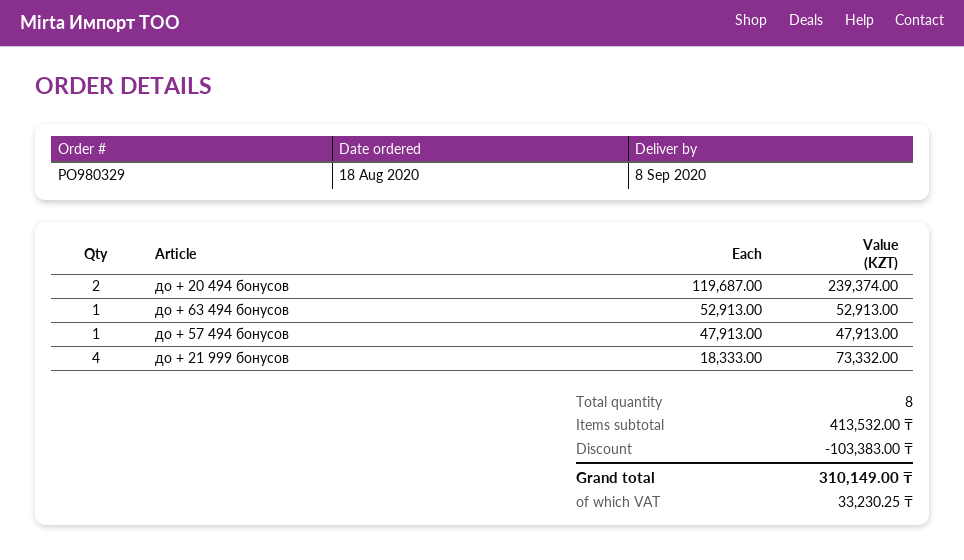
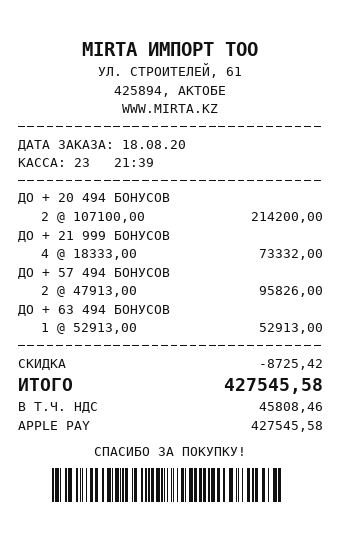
до + 20 494 бонусов: 2 x 119687.00 = 239374.00 -> 2 x 107100.00 = 214200.00
до + 57 494 бонусов: 1 x 47913.00 = 47913.00 -> 2 x 47913.00 = 95826.00
discount: 103383.00 -> 8725.42
tax: 33230.25 -> 45808.46
total: 310149.00 -> 427545.58

